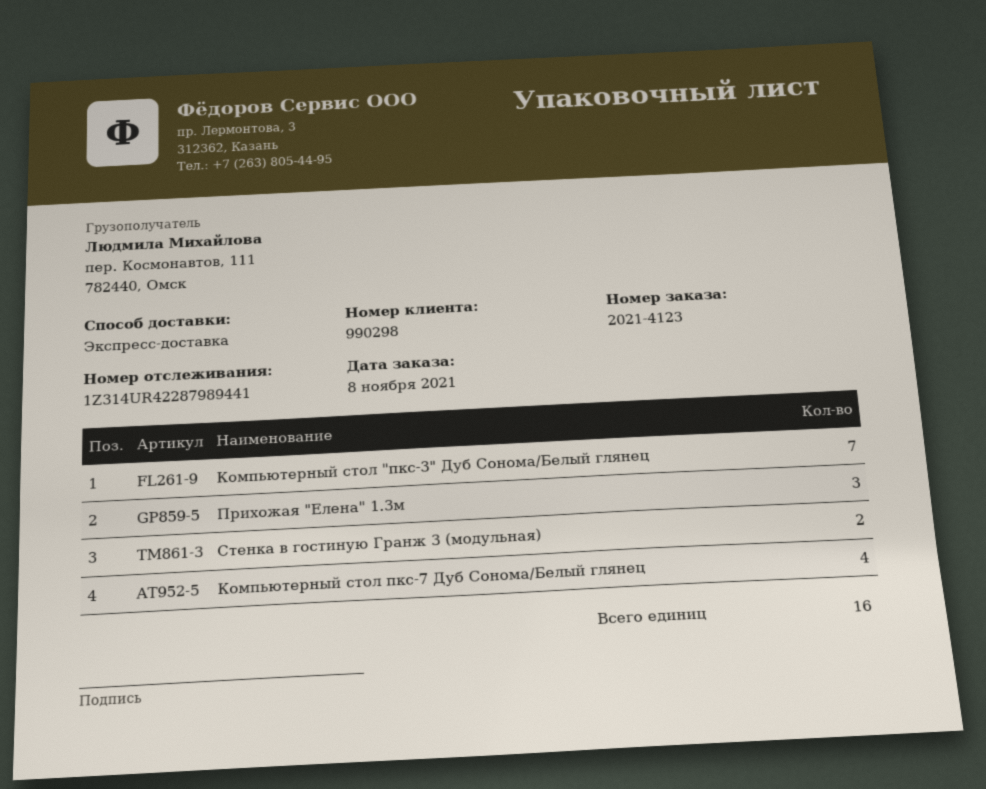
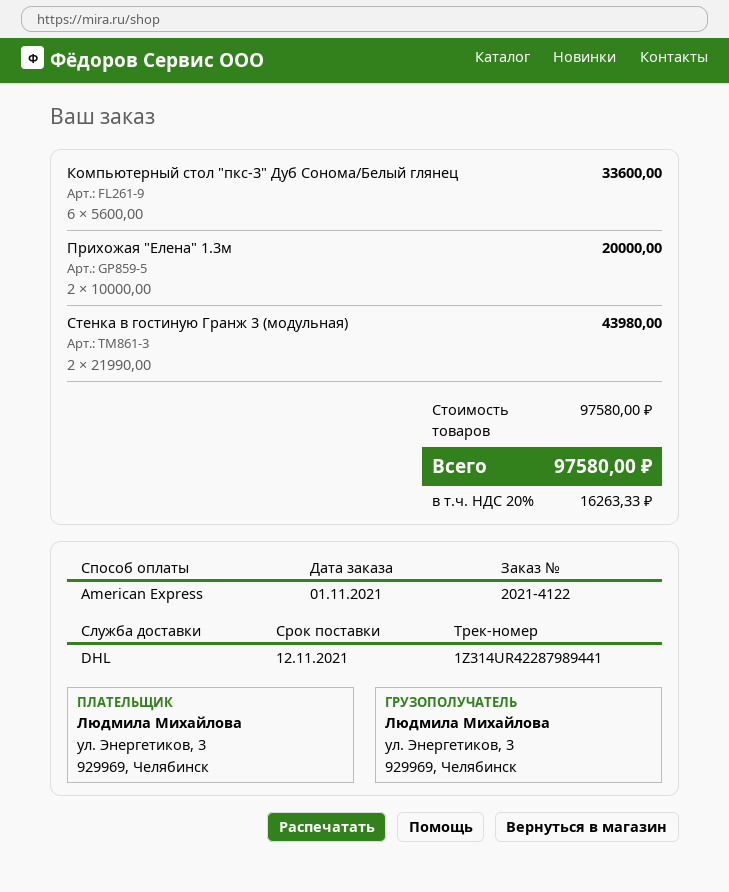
order number: 2021-4123 -> 2021-4122
order date: 2021-11-08 -> 2021-11-01
shipping method: express -> DHL
ship to: пер. Космонавтов, 111, 782440, Омск -> ул. Энергетиков, 3, 929969, Челябинск
Компьютерный стол "пкс-3" Дуб Сонома/Белый глянец: 7 -> 6
Прихожая "Елена" 1.3м: 3 -> 2
Компьютерный стол пкс-7 Дуб Сонома/Белый глянец: 4 -> none

